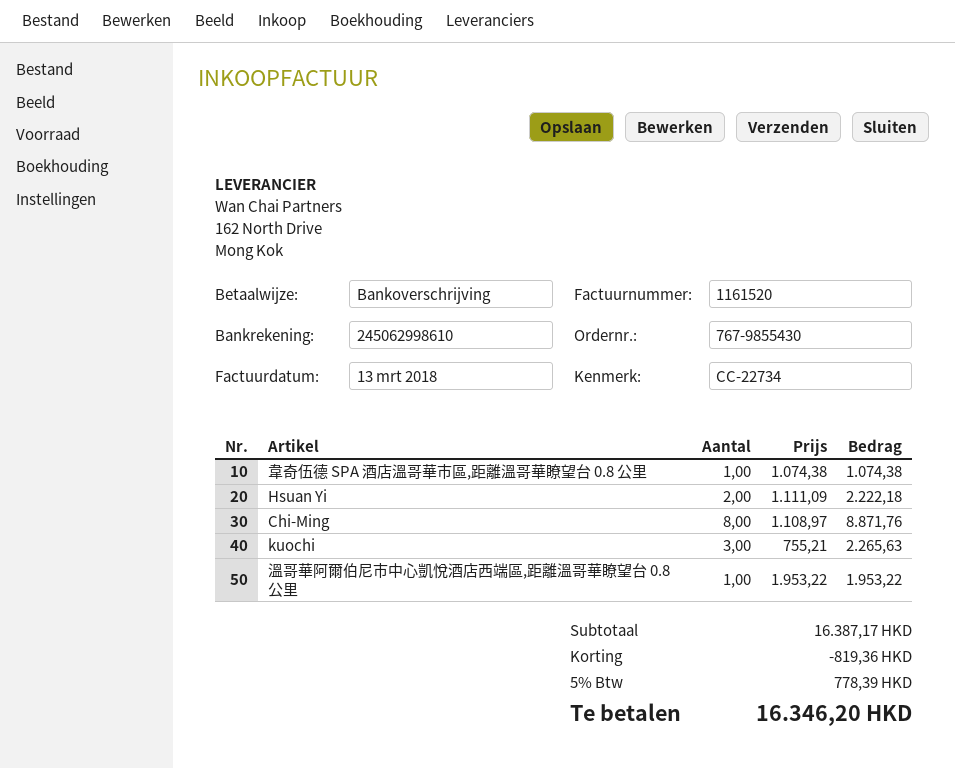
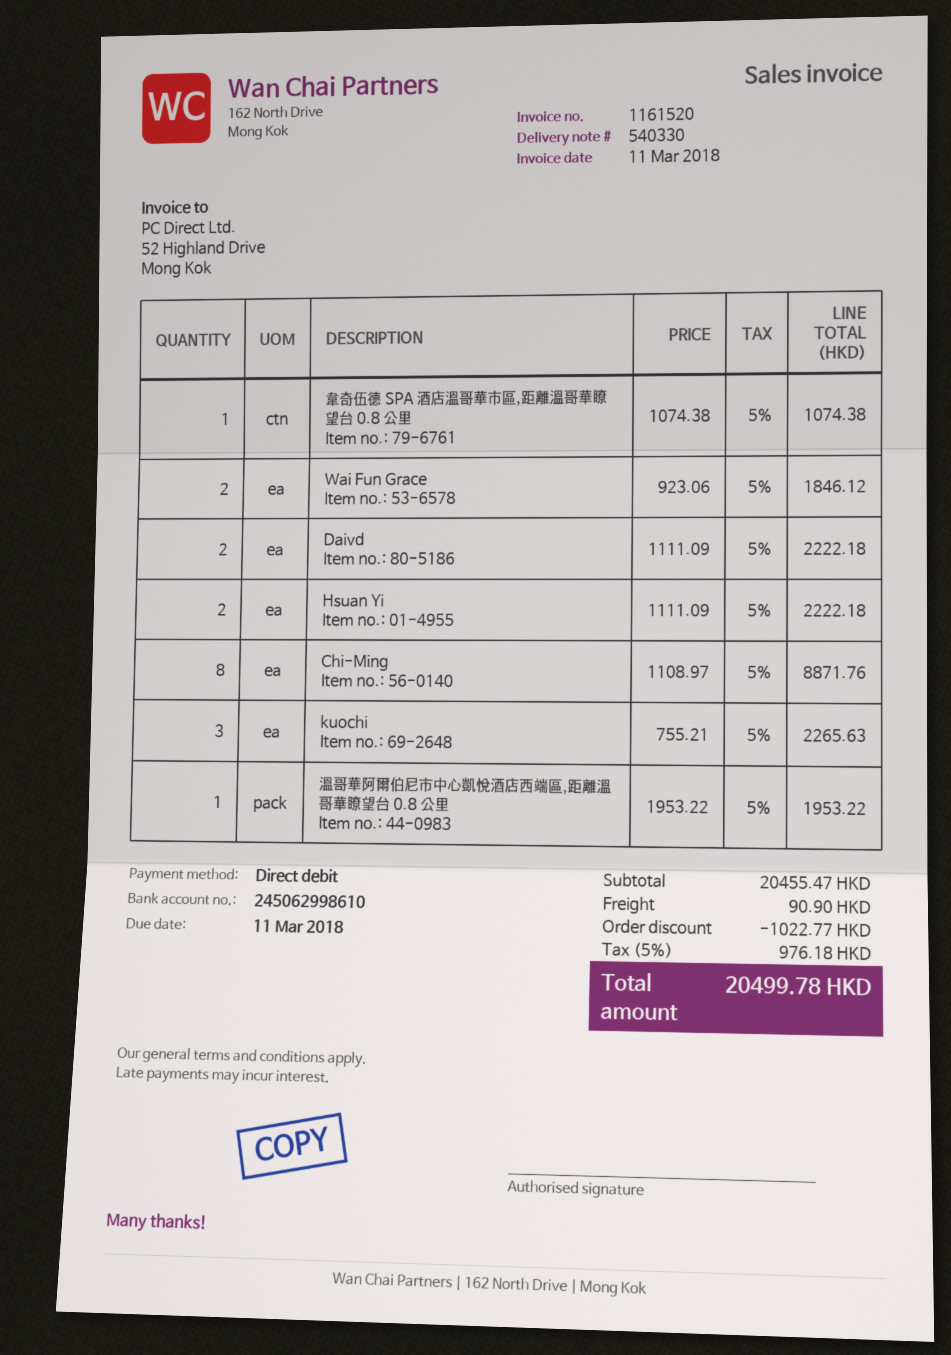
invoice date: 2018-03-13 -> 2018-03-11
payment method: bank transfer -> direct debit
Wai Fun Grace: none -> 2 x 923.06 = 1846.12
Daivd: none -> 2 x 1111.09 = 2222.18
subtotal: 16387.17 -> 20455.47
discount: 819.36 -> 1022.77
shipping: none -> 90.90
tax: 5% = 778.39 -> 5% = 976.18
total: 16346.20 -> 20499.78

